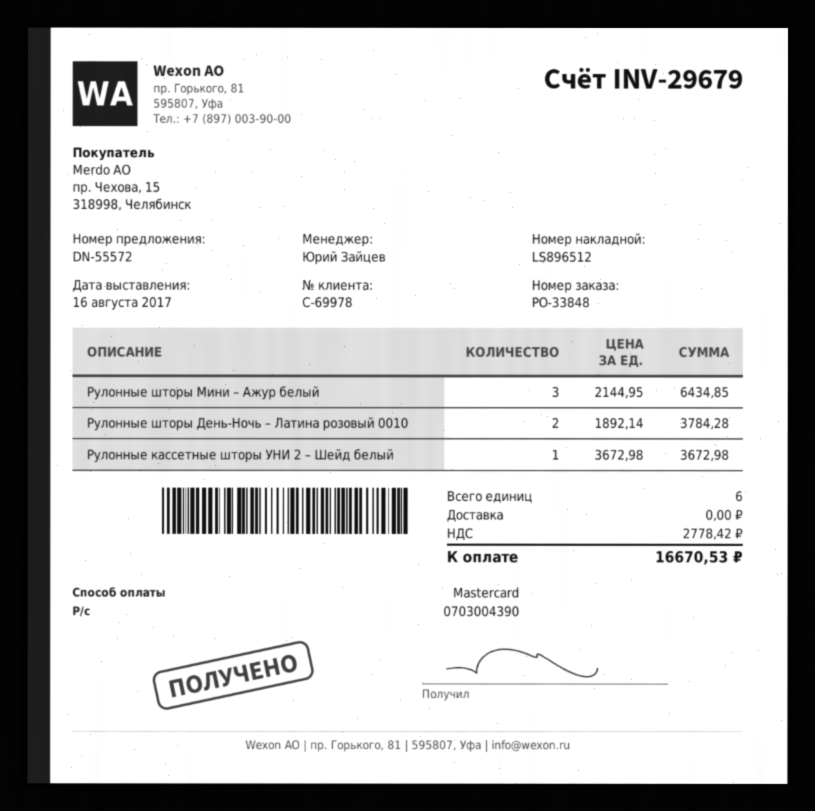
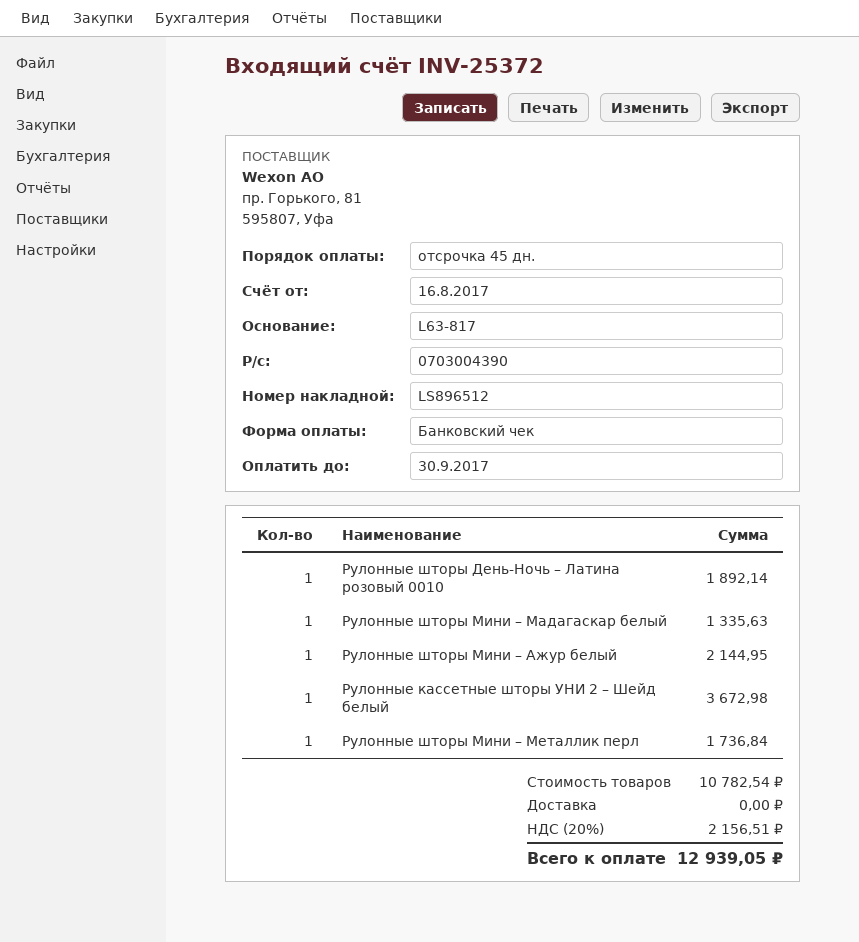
invoice number: INV-29679 -> INV-25372
payment method: Mastercard -> cheque
Рулонные шторы Мини – Ажур белый: 3 for 6434.85 -> 1 for 2144.95
Рулонные шторы День-Ночь – Латина розовый 0010: 2 for 3784.28 -> 1 for 1892.14
Рулонные шторы Мини – Мадагаскар белый: none -> 1 for 1335.63
Рулонные шторы Мини – Металлик перл: none -> 1 for 1736.84
tax: 2778.42 -> 2156.51
total: 16670.53 -> 12939.05

